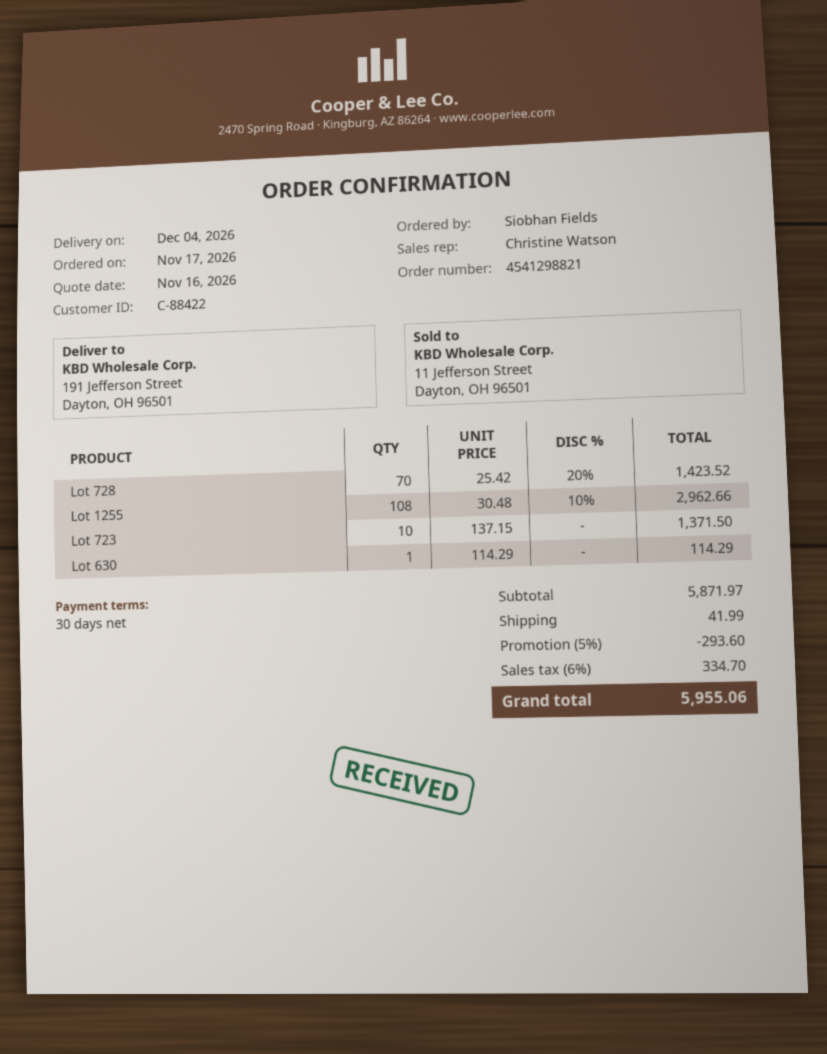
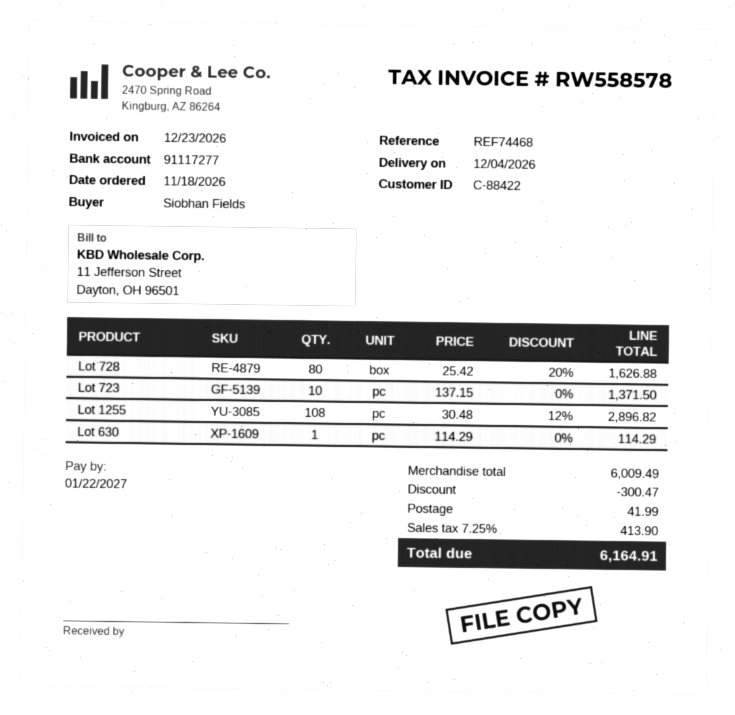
order date: 2026-11-17 -> 2026-11-18
Lot 728: 70 x 25.42 - 20% = 1423.52 -> 80 x 25.42 - 20% = 1626.88
Lot 1255: 108 x 30.48 - 10% = 2962.66 -> 108 x 30.48 - 12% = 2896.82
subtotal: 5871.97 -> 6009.49
discount: 293.60 -> 300.47
tax: 6% = 334.70 -> 7.25% = 413.90
total: 5955.06 -> 6164.91

